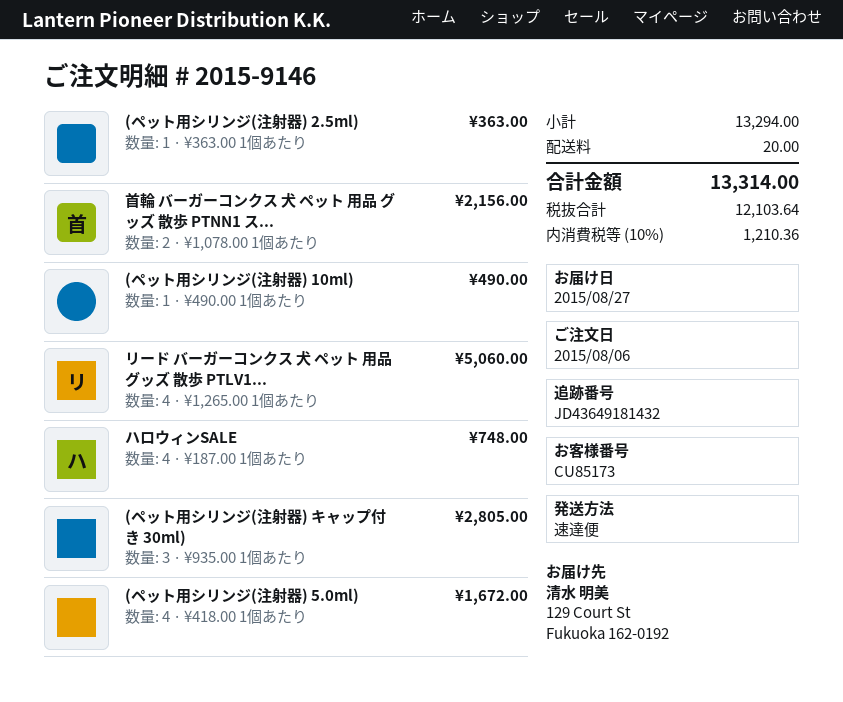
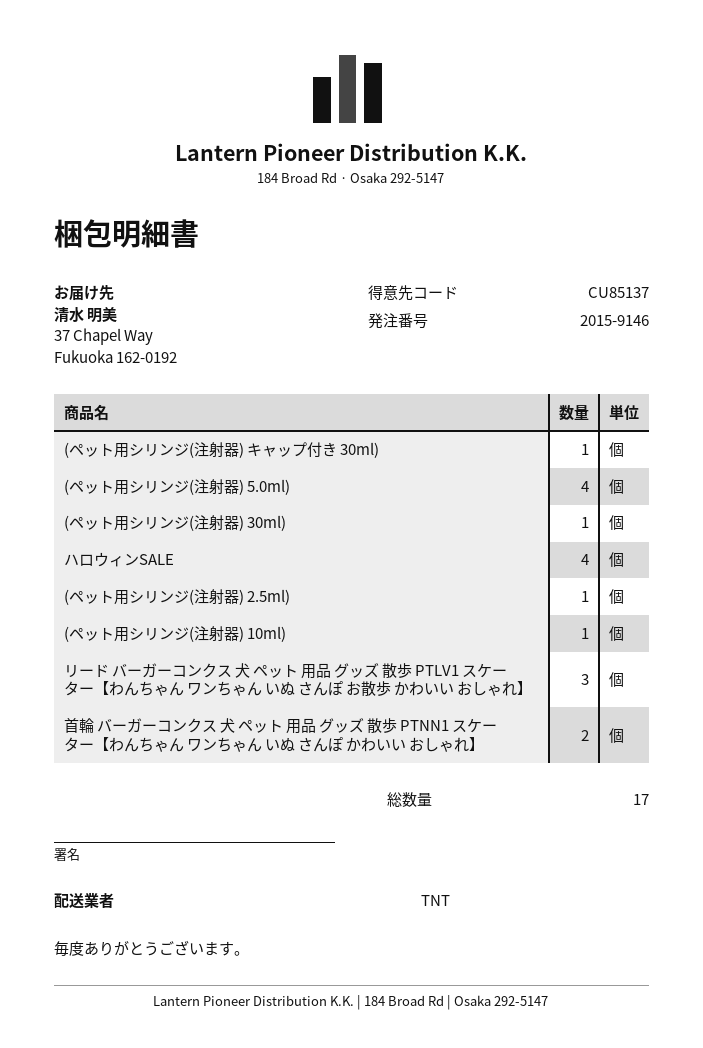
customer number: CU85173 -> CU85137
shipping method: express -> TNT
ship to: 129 Court St, Fukuoka 162-0192 -> 37 Chapel Way, Fukuoka 162-0192
リード バーガーコンクス 犬 ペット 用品 グッズ 散歩 PTLV1...: 4 -> 3
(ペット用シリンジ(注射器) キャップ付き 30ml): 3 -> 1
(ペット用シリンジ(注射器) 30ml): none -> 1

